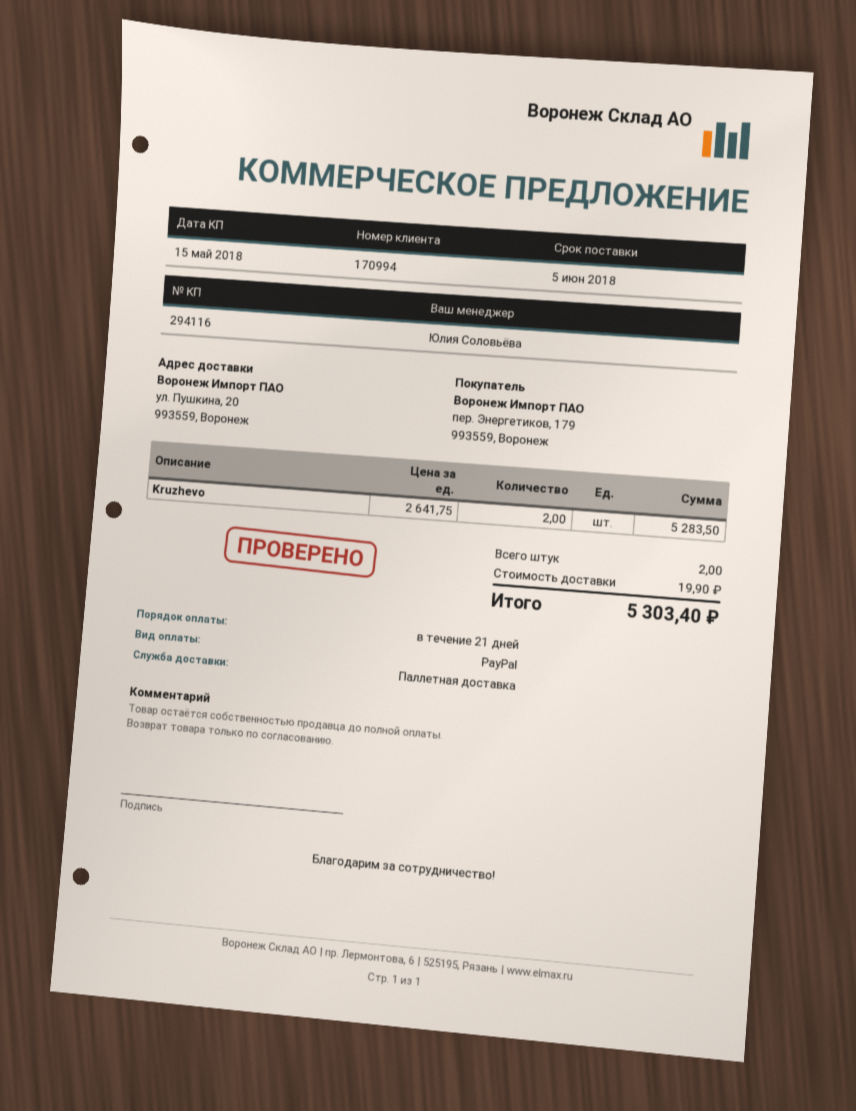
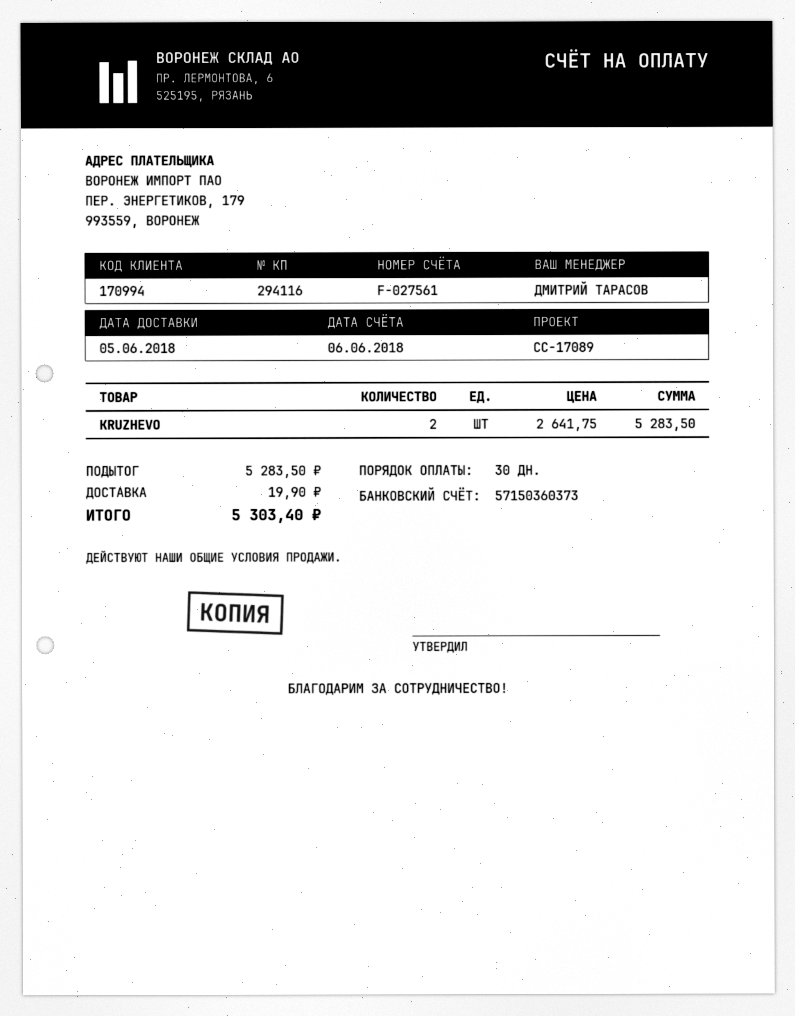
payment terms: 21 days -> 30 days
sales rep: Юлия Соловьёва -> ДМИТРИЙ ТАРАСОВ

